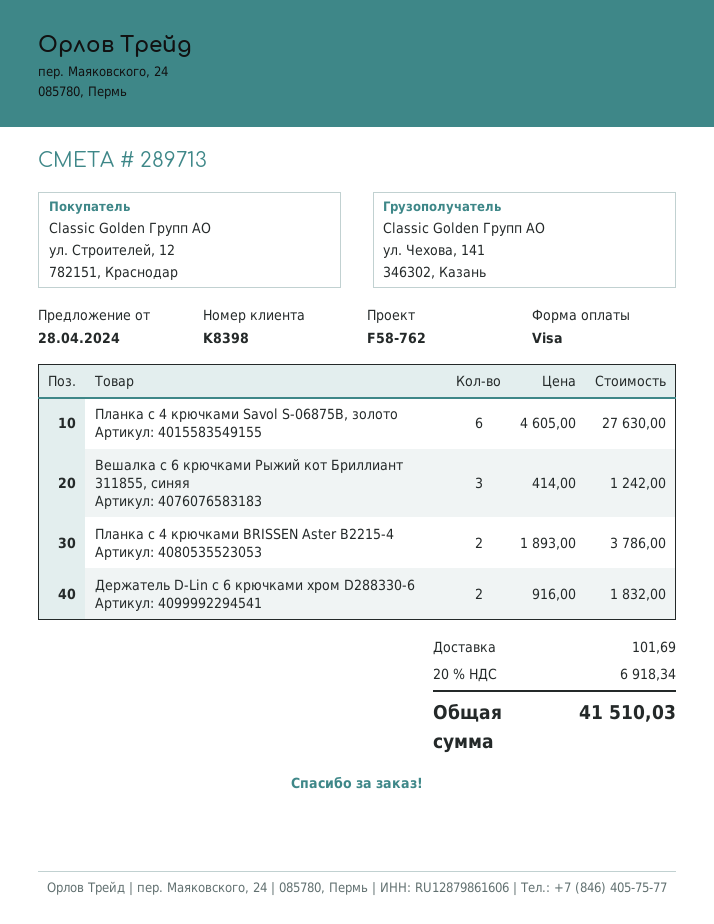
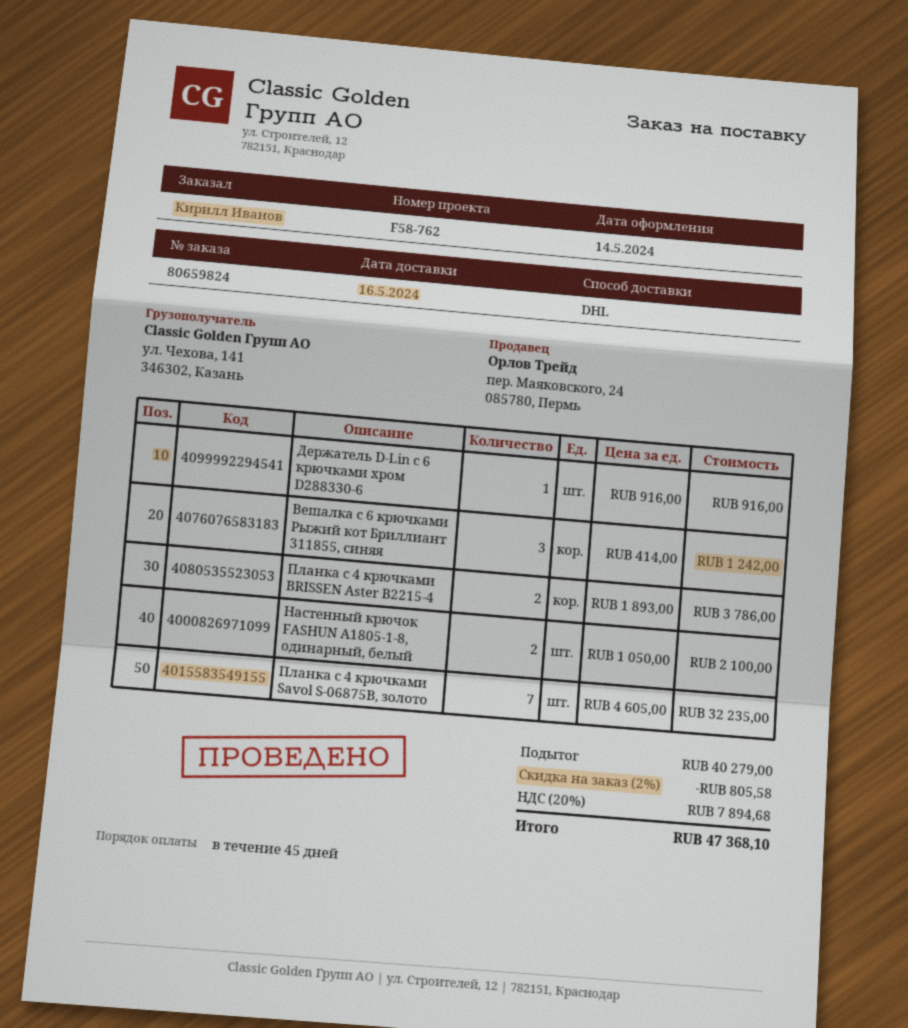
Планка с 4 крючками Savol S-06875B, золото: 6 x 4605.00 = 27630.00 -> 7 x 4605.00 = 32235.00
Держатель D-Lin с 6 крючками хром D288330-6: 2 x 916.00 = 1832.00 -> 1 x 916.00 = 916.00
Настенный крючок FASHUN A1805-1-8, одинарный, белый: none -> 2 x 1050.00 = 2100.00
discount: none -> 2% = 805.58
shipping: 101.69 -> none
tax: 20% = 6918.34 -> 20% = 7894.68
total: 41510.03 -> 47368.10

